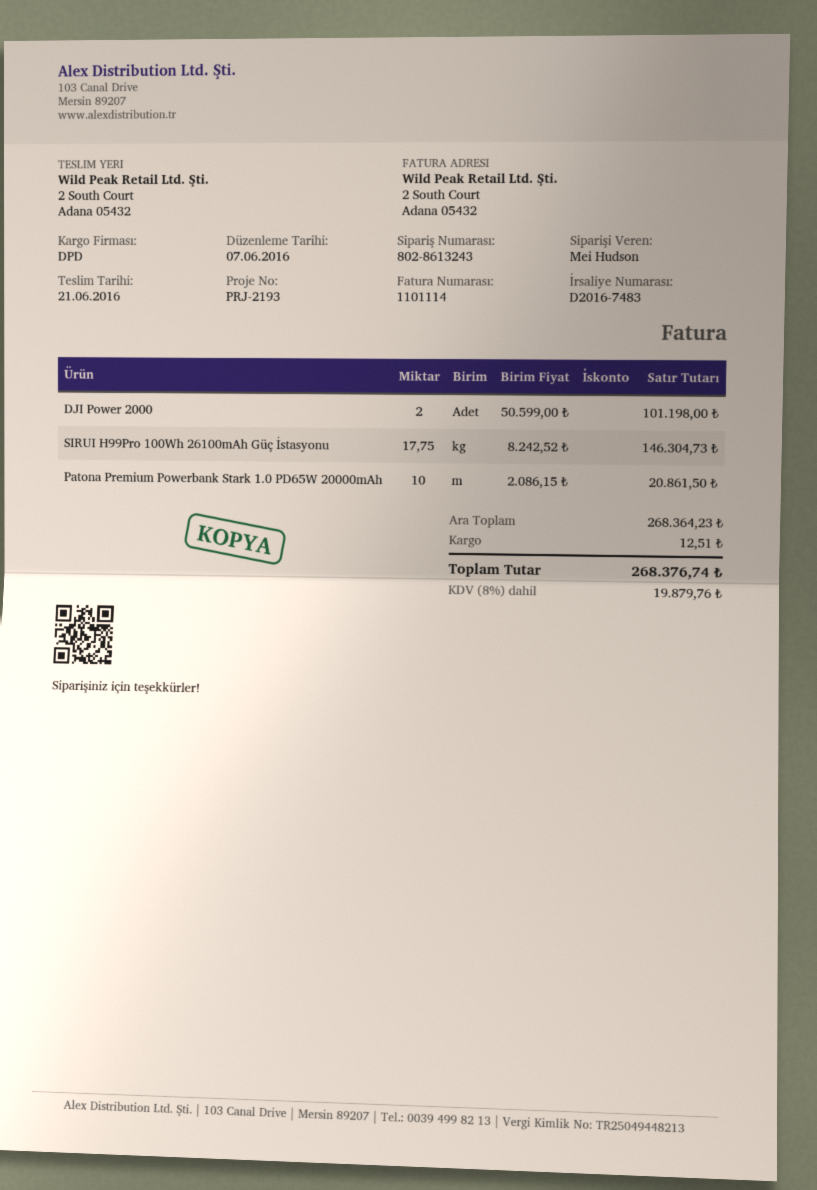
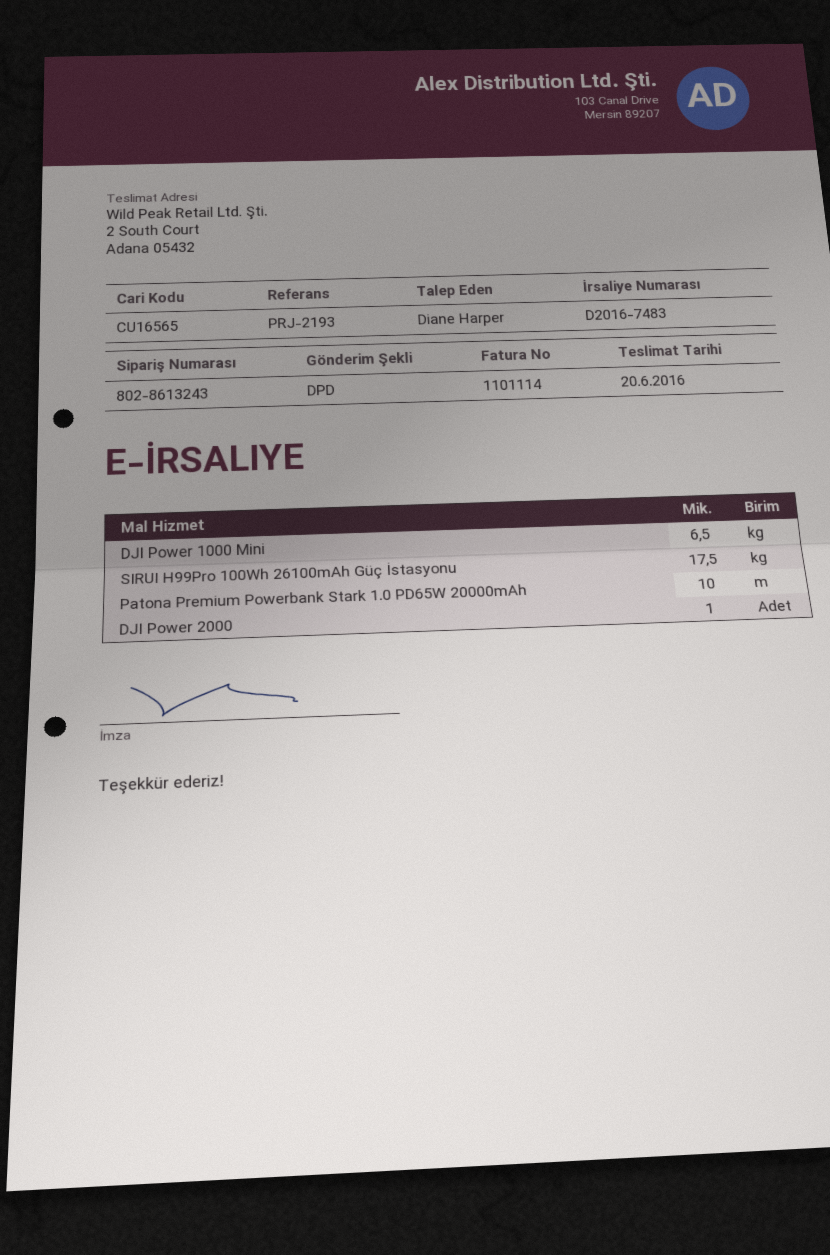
delivery date: 2016-06-21 -> 2016-06-20
ordered by: Mei Hudson -> Diane Harper
DJI Power 2000: 2 -> 1
SIRUI H99Pro 100Wh 26100mAh Güç İstasyonu: 17.75 -> 17.5
DJI Power 1000 Mini: none -> 6.5

